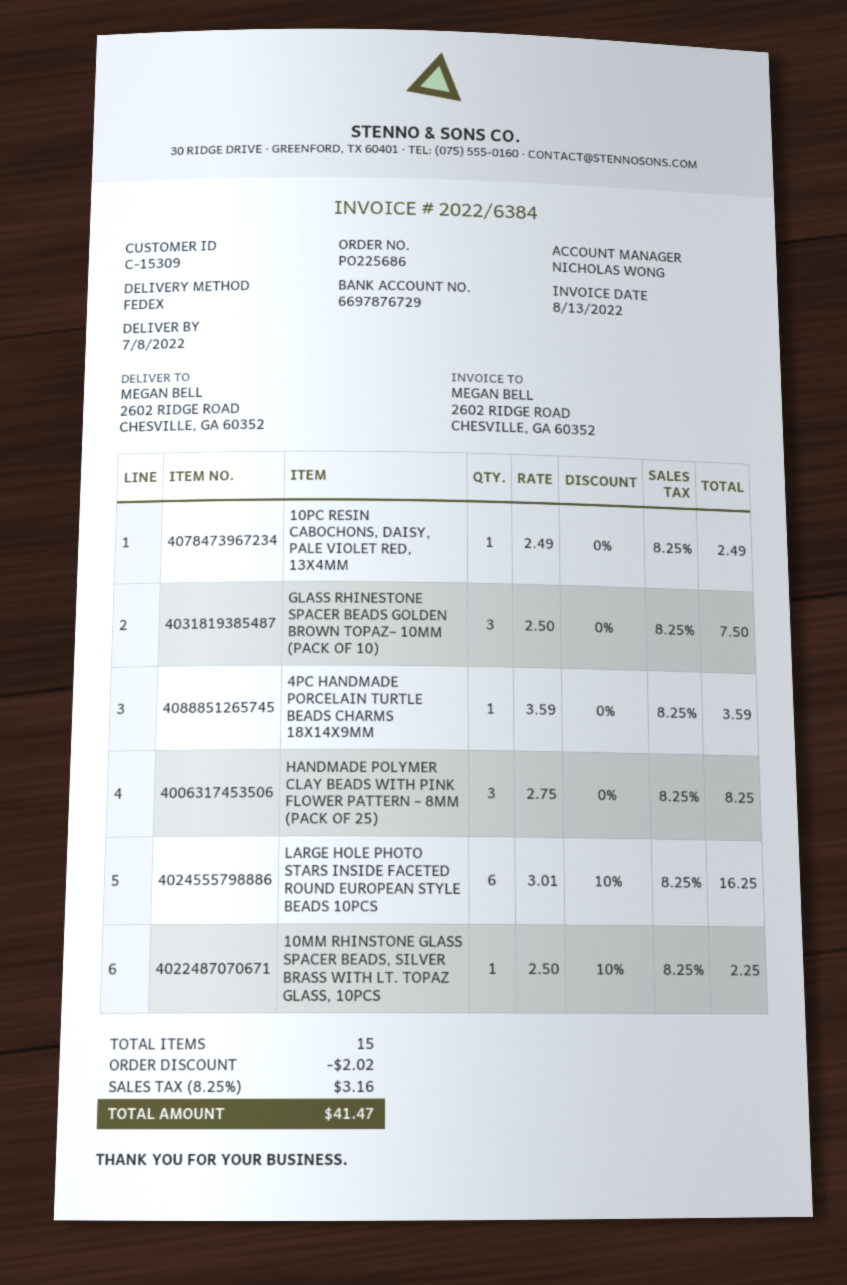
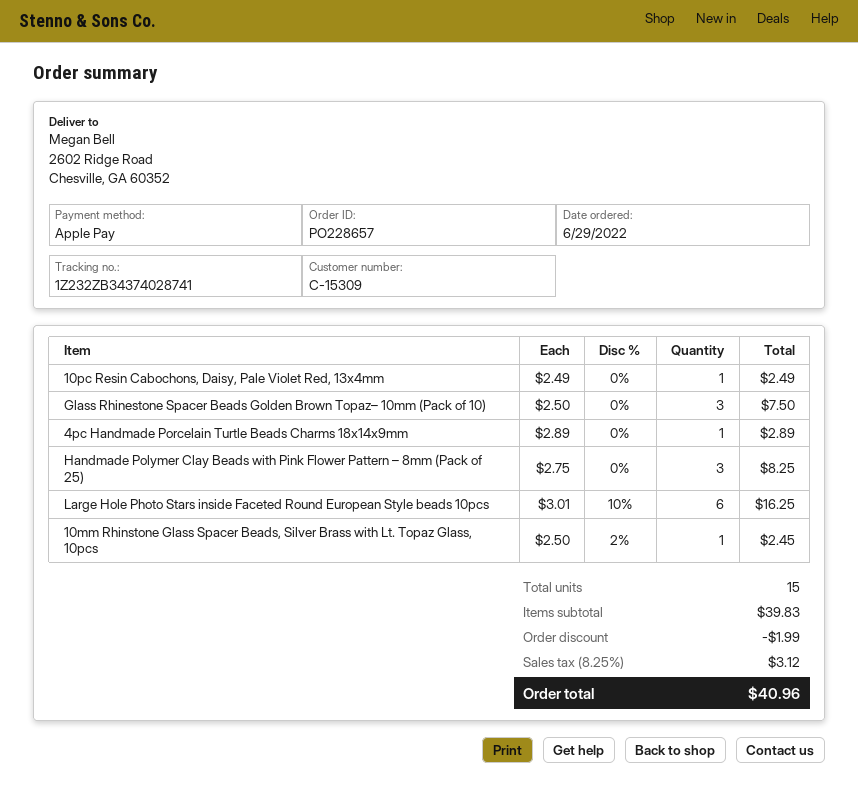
order number: PO225686 -> PO228657
4PC HANDMADE PORCELAIN TURTLE BEADS CHARMS 18X14X9MM: 1 x 3.59 = 3.59 -> 1 x 2.89 = 2.89
10MM RHINSTONE GLASS SPACER BEADS, SILVER BRASS WITH LT. TOPAZ GLASS, 10PCS: 1 x 2.50 - 10% = 2.25 -> 1 x 2.50 - 2% = 2.45
discount: 2.02 -> 1.99
tax: 8.25% = 3.16 -> 8.25% = 3.12
total: 41.47 -> 40.96

